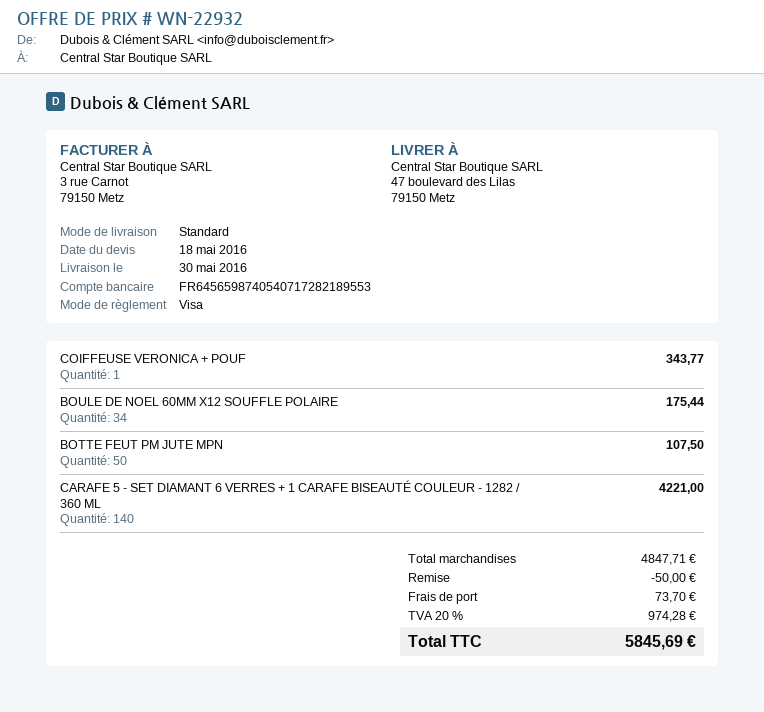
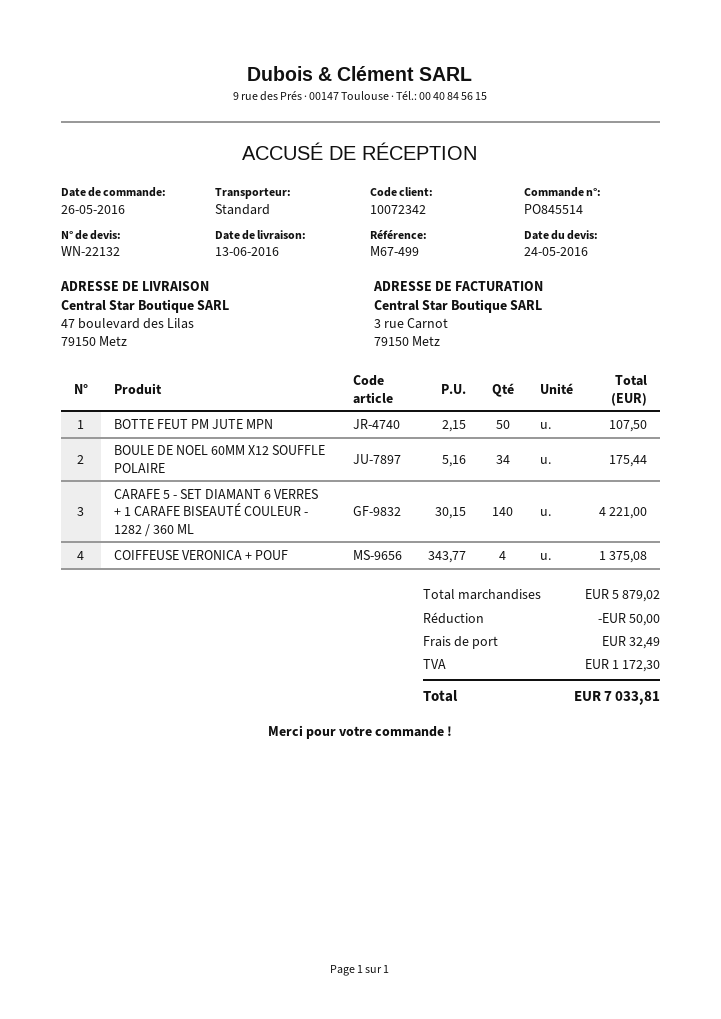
quote number: WN-22932 -> WN-22132
quote date: 2016-05-18 -> 2016-05-24
delivery date: 2016-05-30 -> 2016-06-13
COIFFEUSE VERONICA + POUF: 1 for 343.77 -> 4 for 1375.08
subtotal: 4847.71 -> 5879.02
shipping: 73.70 -> 32.49
tax: 974.28 -> 1172.30
total: 5845.69 -> 7033.81

